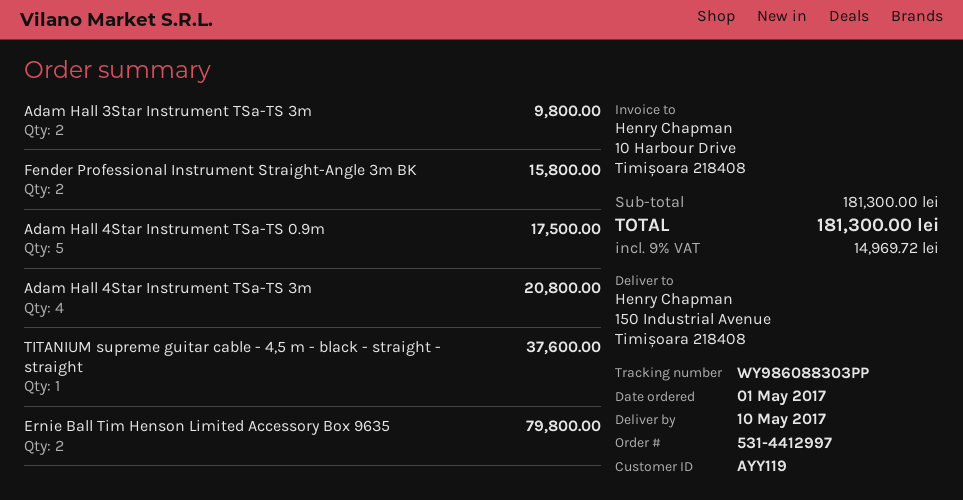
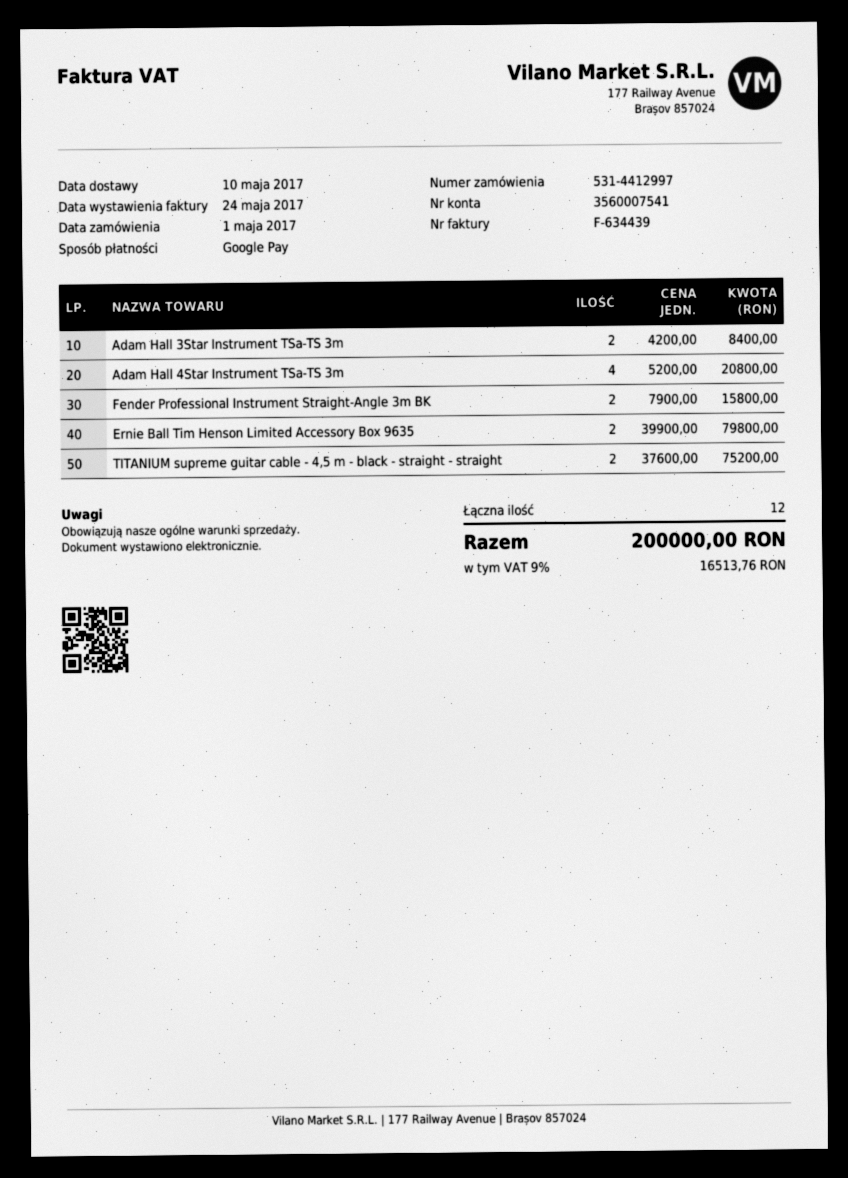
Adam Hall 3Star Instrument TSa-TS 3m: 2 for 9800.00 -> 2 for 8400.00
Adam Hall 4Star Instrument TSa-TS 0.9m: 5 for 17500.00 -> none
TITANIUM supreme guitar cable - 4,5 m - black - straight - straight: 1 for 37600.00 -> 2 for 75200.00
tax: 9% = 14969.72 -> 9% = 16513.76
total: 181300.00 -> 200000.00

